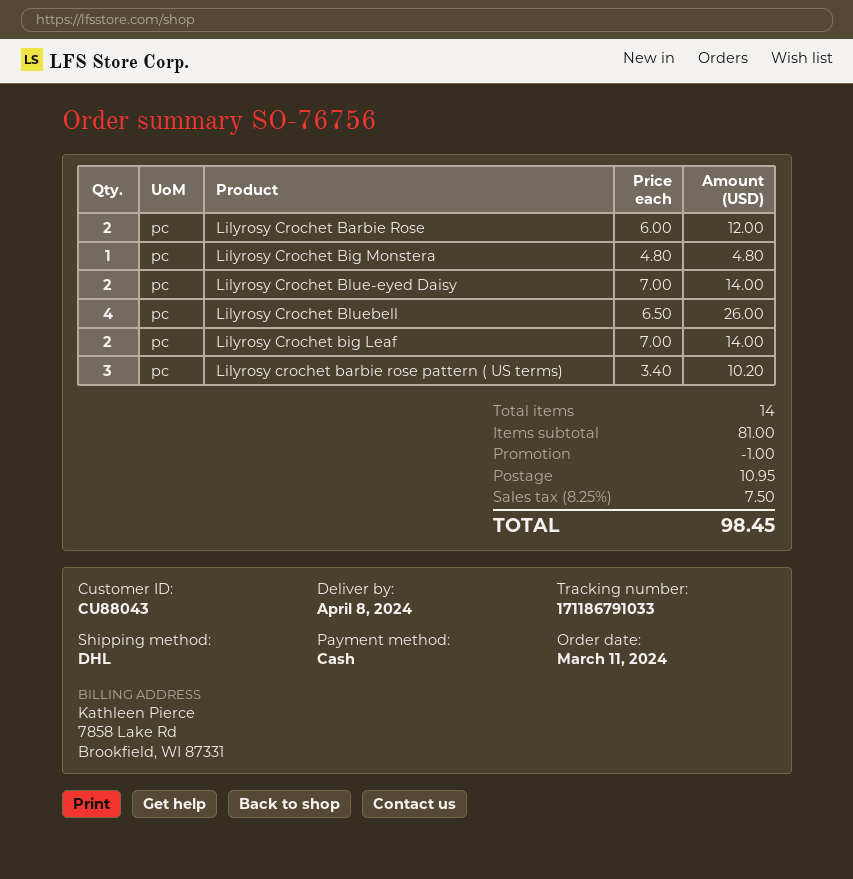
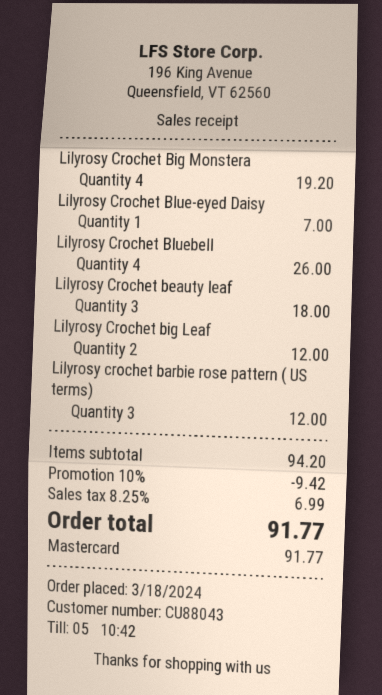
order date: 2024-03-11 -> 2024-03-18
payment method: cash -> Mastercard
Lilyrosy Crochet Barbie Rose: 2 for 12.00 -> none
Lilyrosy Crochet Big Monstera: 1 for 4.80 -> 4 for 19.20
Lilyrosy Crochet Blue-eyed Daisy: 2 for 14.00 -> 1 for 7.00
Lilyrosy Crochet big Leaf: 2 for 14.00 -> 2 for 12.00
Lilyrosy crochet barbie rose pattern ( US terms): 3 for 10.20 -> 3 for 12.00
Lilyrosy Crochet beauty leaf: none -> 3 for 18.00
subtotal: 81.00 -> 94.20
discount: 1.00 -> 9.42
shipping: 10.95 -> none
tax: 8.25% = 7.50 -> 8.25% = 6.99
total: 98.45 -> 91.77

